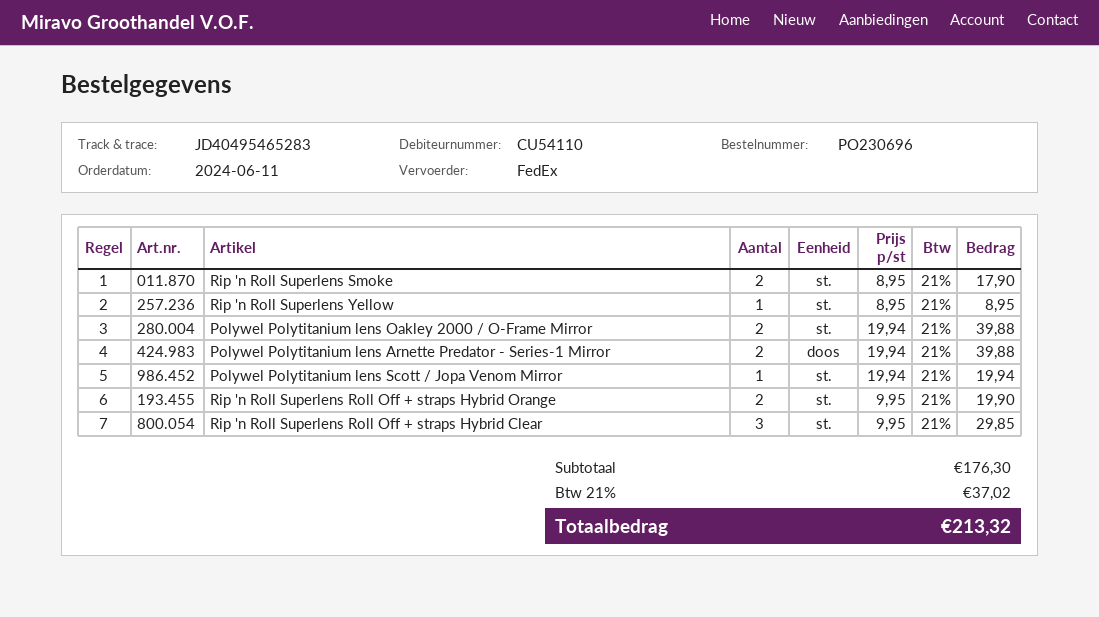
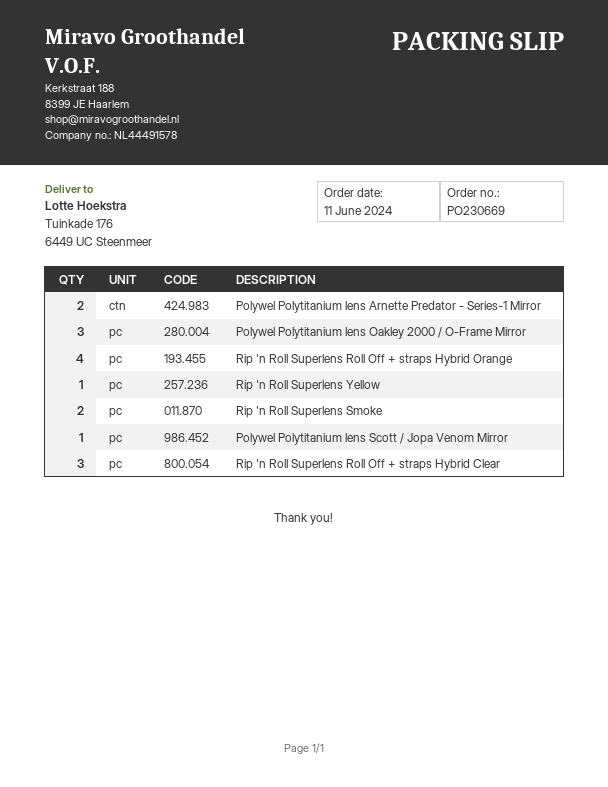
order number: PO230696 -> PO230669
Polywel Polytitanium lens Oakley 2000 / O-Frame Mirror: 2 -> 3
Rip 'n Roll Superlens Roll Off + straps Hybrid Orange: 2 -> 4

